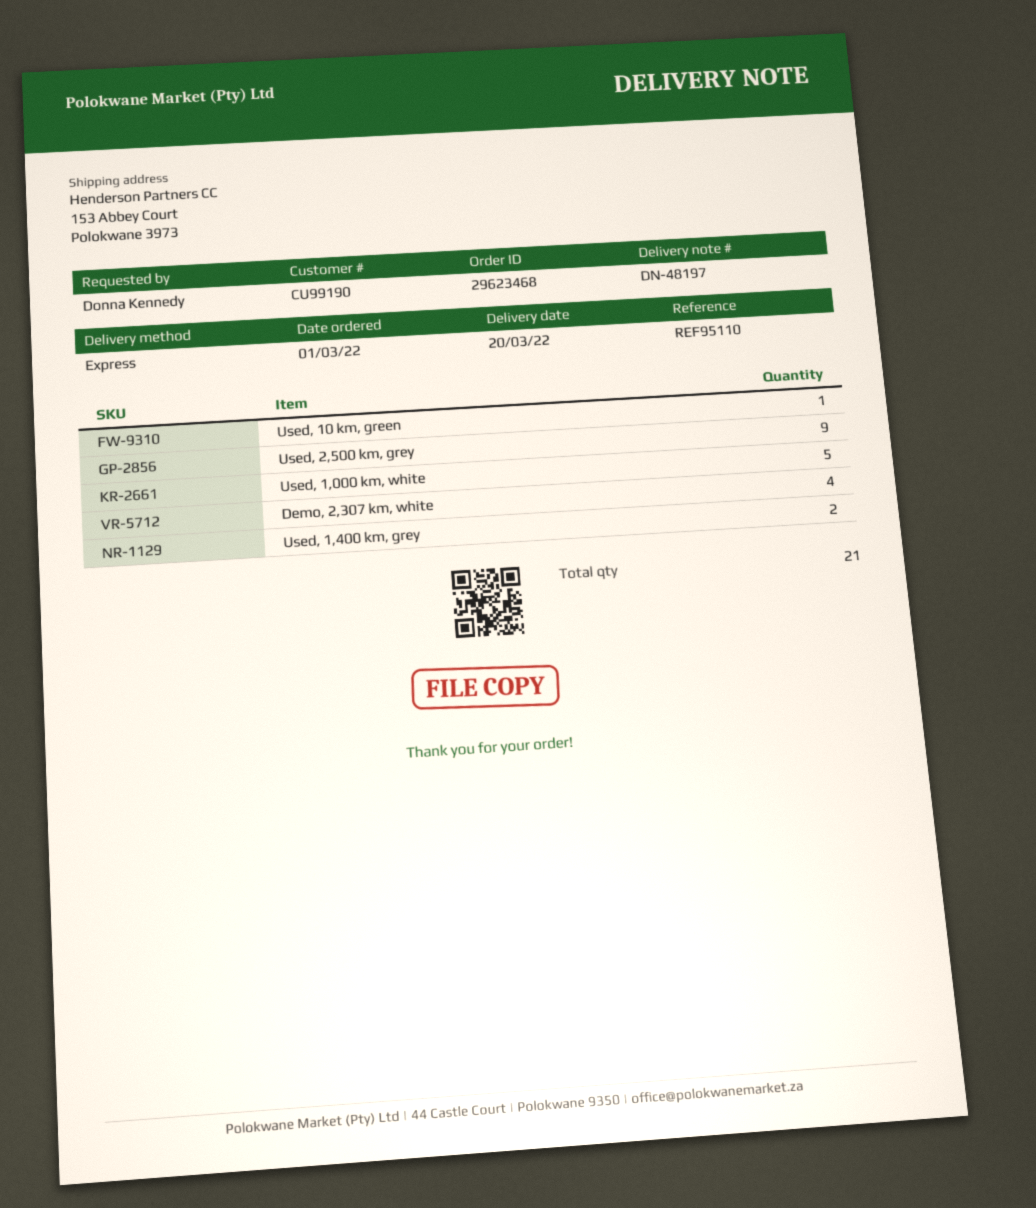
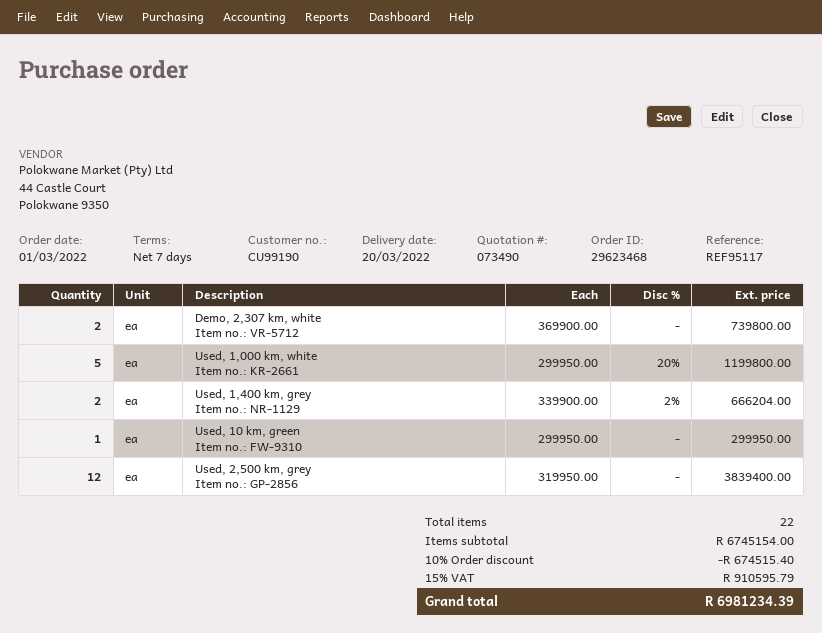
reference: REF95110 -> REF95117
Used, 2,500 km, grey: 9 -> 12
Demo, 2,307 km, white: 4 -> 2
total quantity: 21 -> 22

